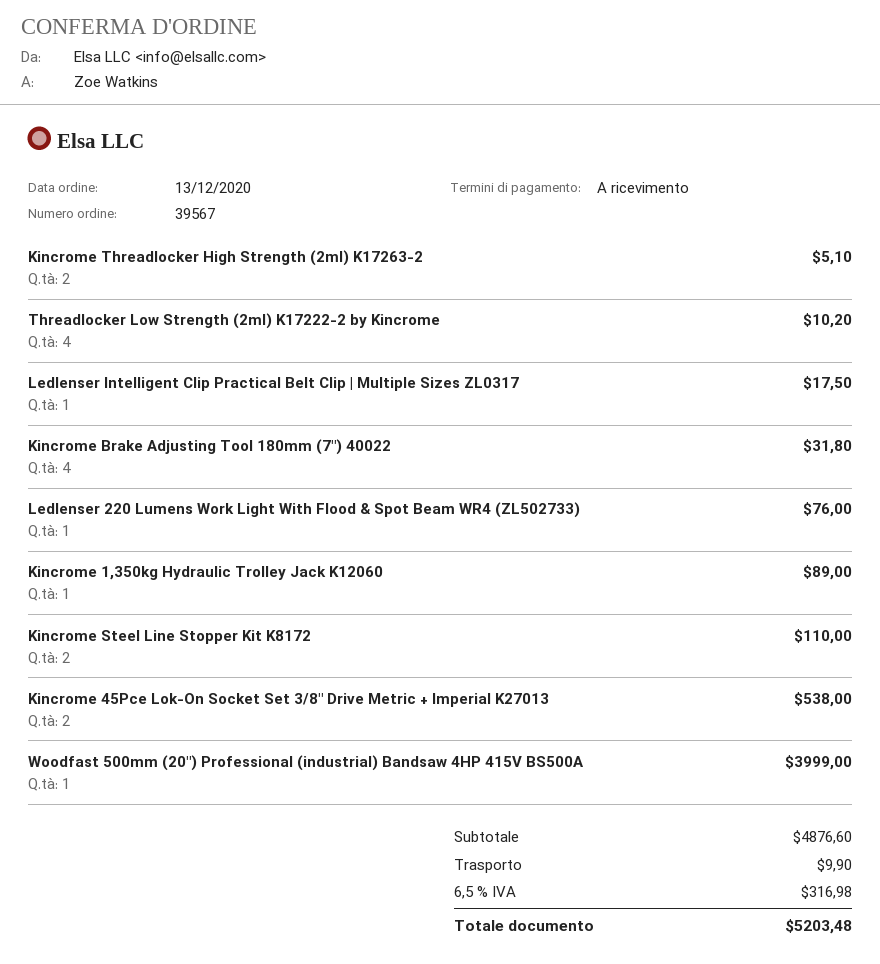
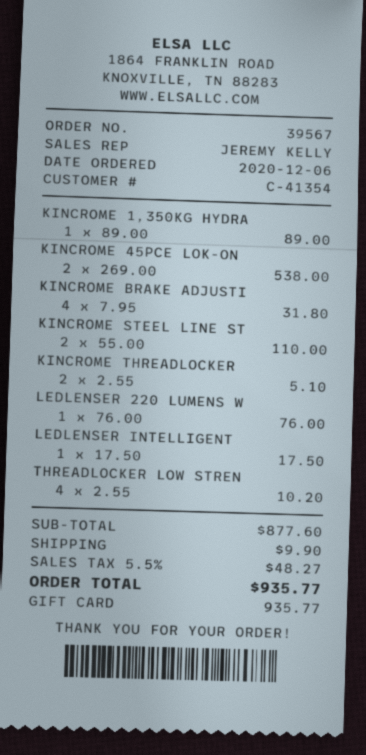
order date: 2020-12-13 -> 2020-12-06
Woodfast 500mm (20") Professional (industrial) Bandsaw 4HP 415V BS500A: 1 for 3999.00 -> none
subtotal: 4876.60 -> 877.60
tax: 6.5% = 316.98 -> 5.5% = 48.27
total: 5203.48 -> 935.77

